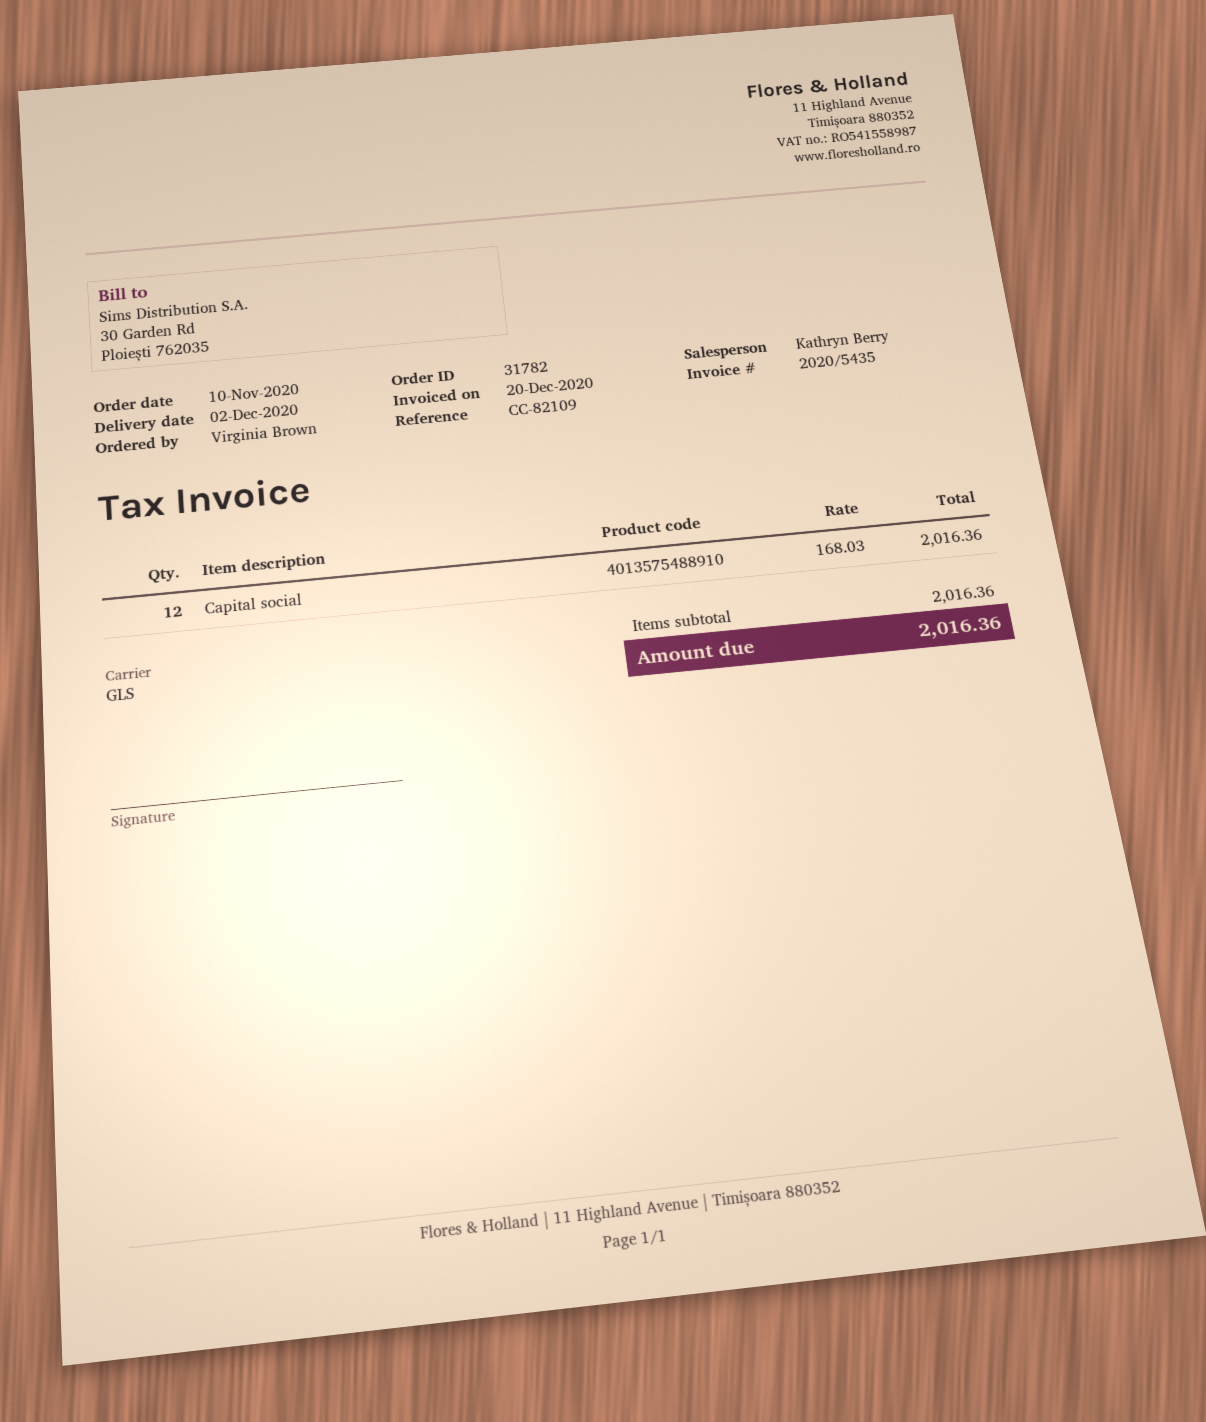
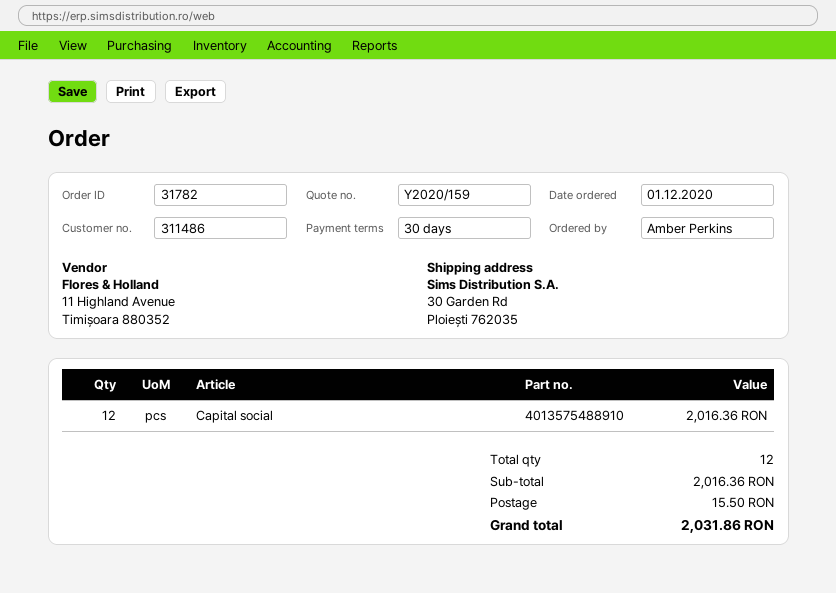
order date: 2020-11-10 -> 2020-12-01
ordered by: Virginia Brown -> Amber Perkins
shipping: none -> 15.50
total: 2016.36 -> 2031.86

